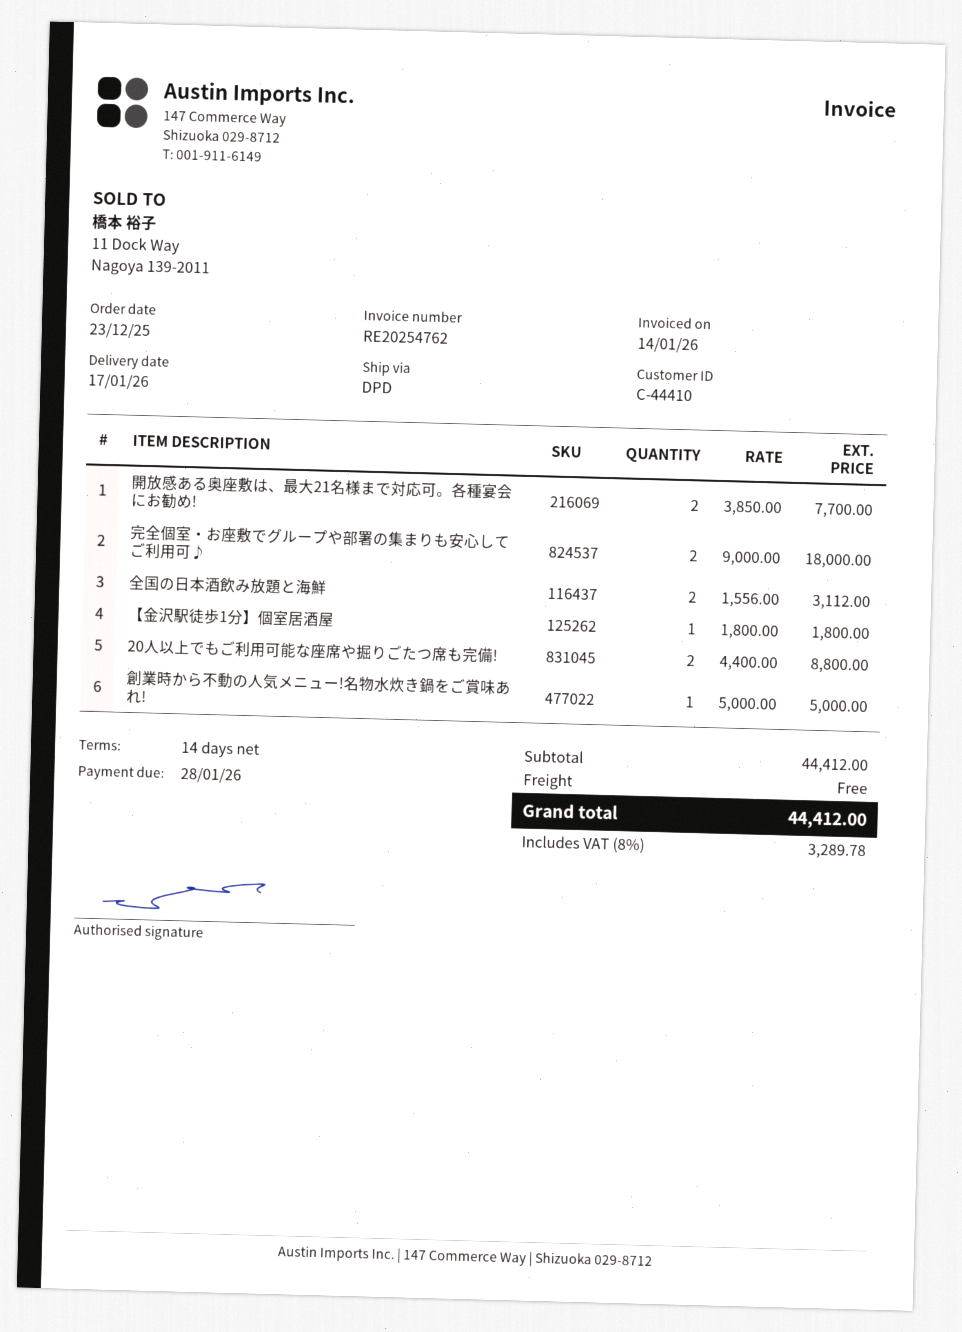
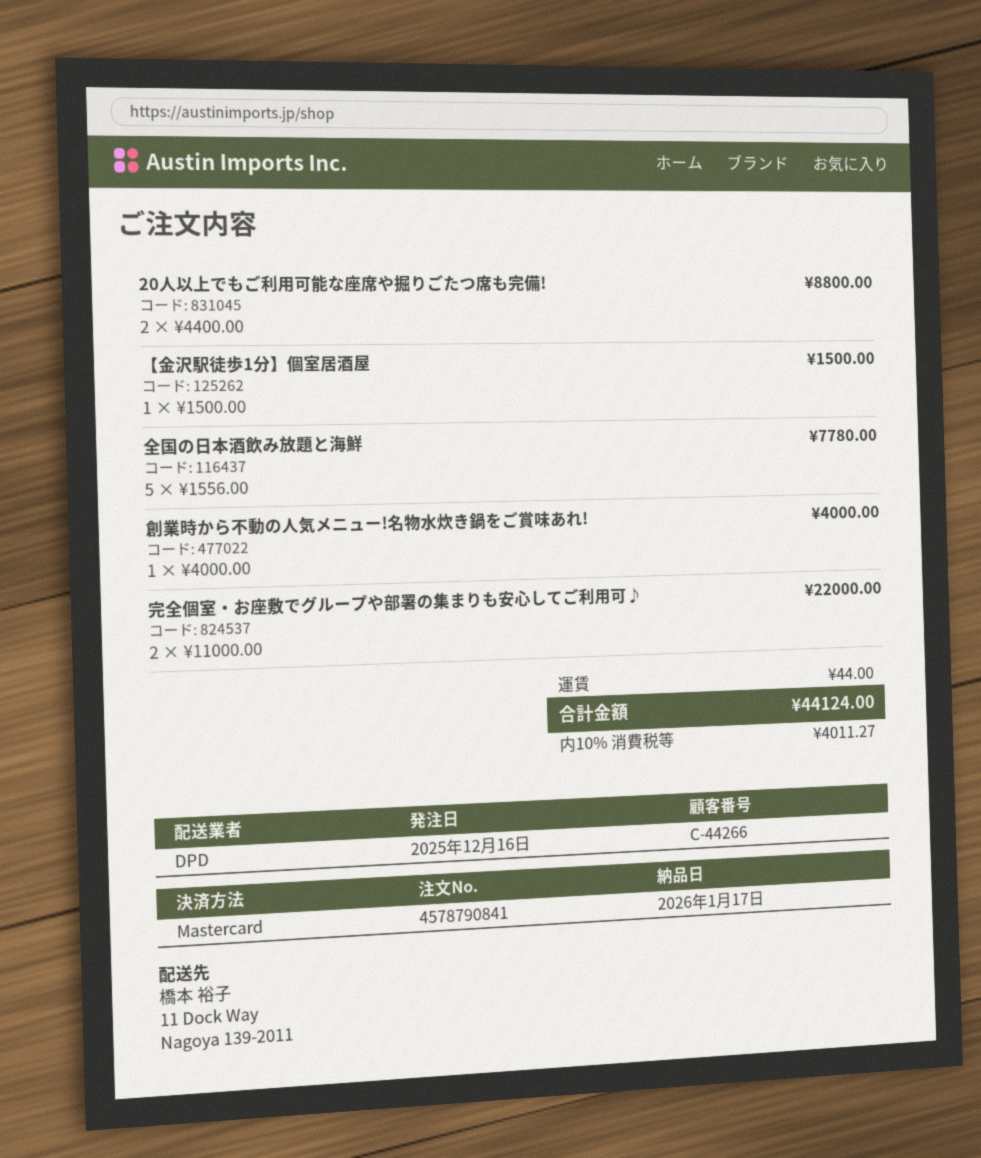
order date: 2025-12-23 -> 2025-12-16
customer number: C-44410 -> C-44266
開放感ある奥座敷は、最大21名様まで対応可。各種宴会にお勧め!: 2 x 3850.00 = 7700.00 -> none
完全個室・お座敷でグループや部署の集まりも安心してご利用可♪: 2 x 9000.00 = 18000.00 -> 2 x 11000.00 = 22000.00
全国の日本酒飲み放題と海鮮: 2 x 1556.00 = 3112.00 -> 5 x 1556.00 = 7780.00
【金沢駅徒歩1分】個室居酒屋: 1 x 1800.00 = 1800.00 -> 1 x 1500.00 = 1500.00
創業時から不動の人気メニュー!名物水炊き鍋をご賞味あれ!: 1 x 5000.00 = 5000.00 -> 1 x 4000.00 = 4000.00
shipping: 0.00 -> 44.00
tax: 8% = 3289.78 -> 10% = 4011.27
total: 44412.00 -> 44124.00

